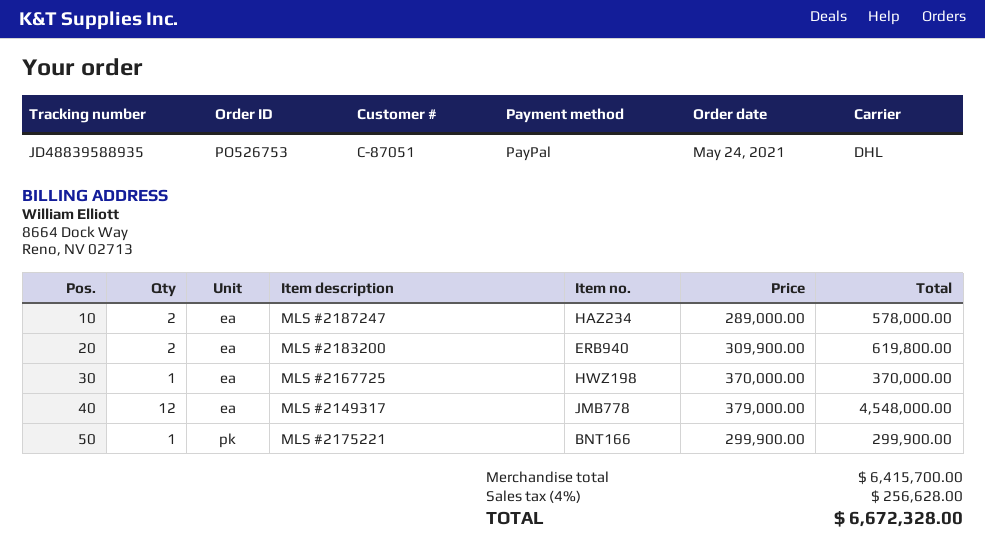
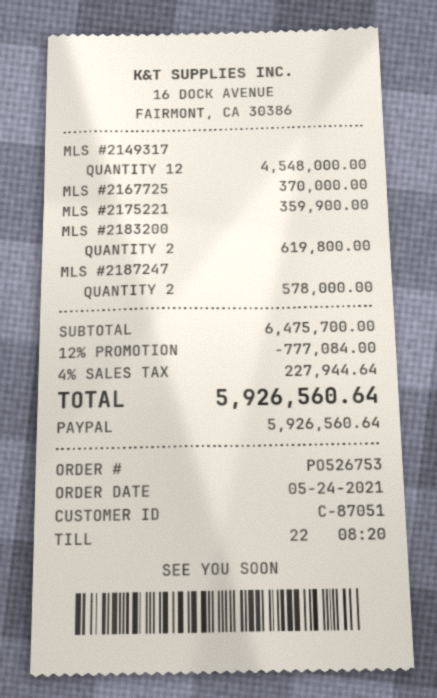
MLS #2175221: 1 for 299900.00 -> 1 for 359900.00
subtotal: 6415700.00 -> 6475700.00
discount: none -> 12% = 777084.00
tax: 4% = 256628.00 -> 4% = 227944.64
total: 6672328.00 -> 5926560.64

